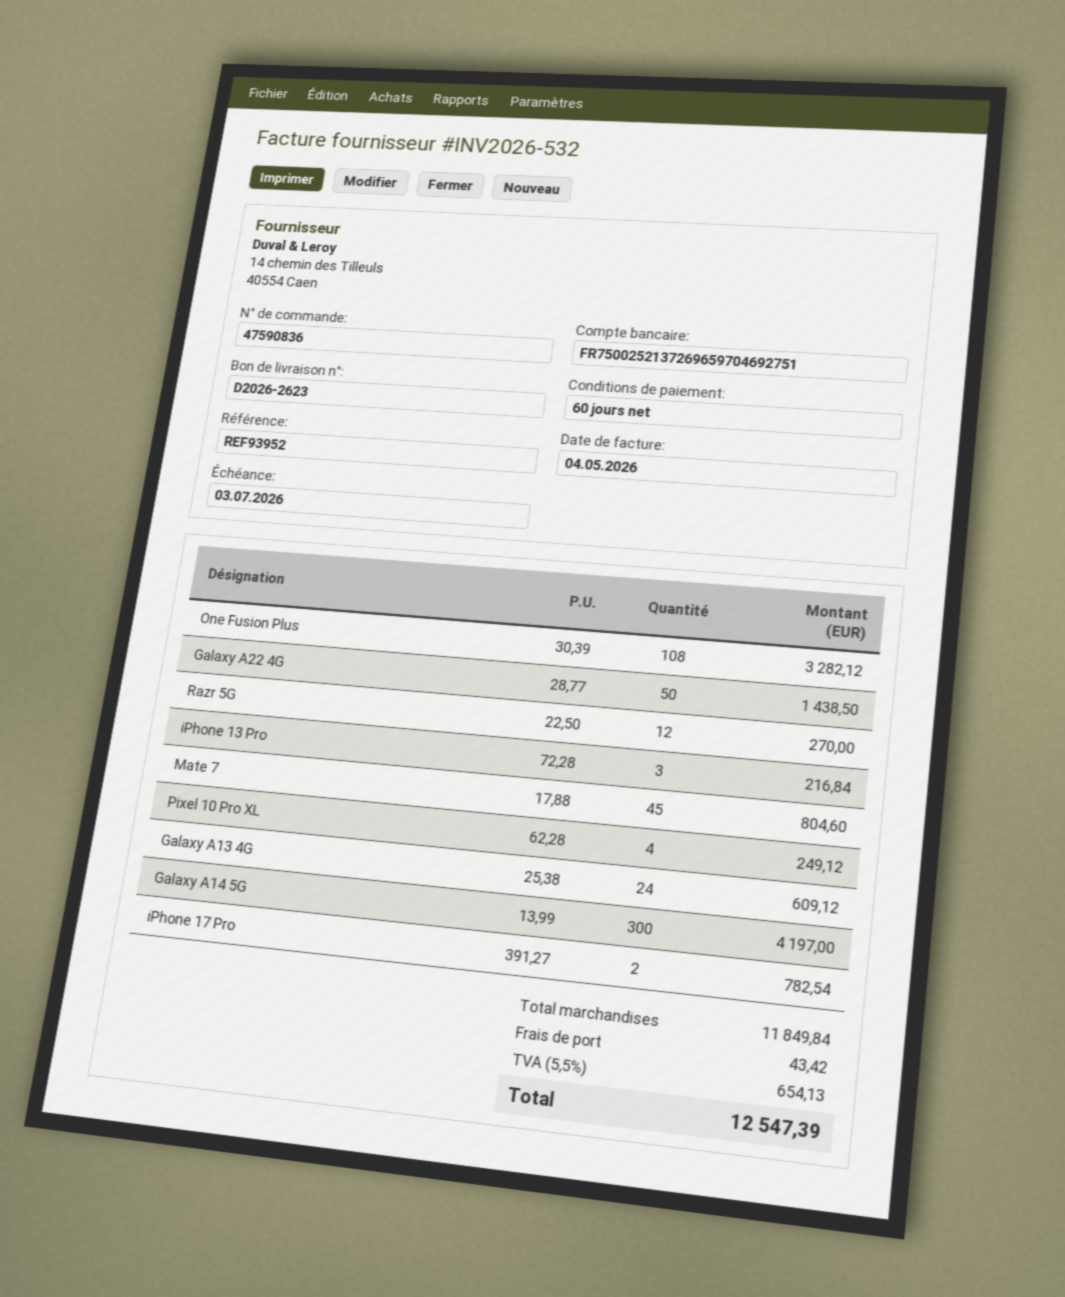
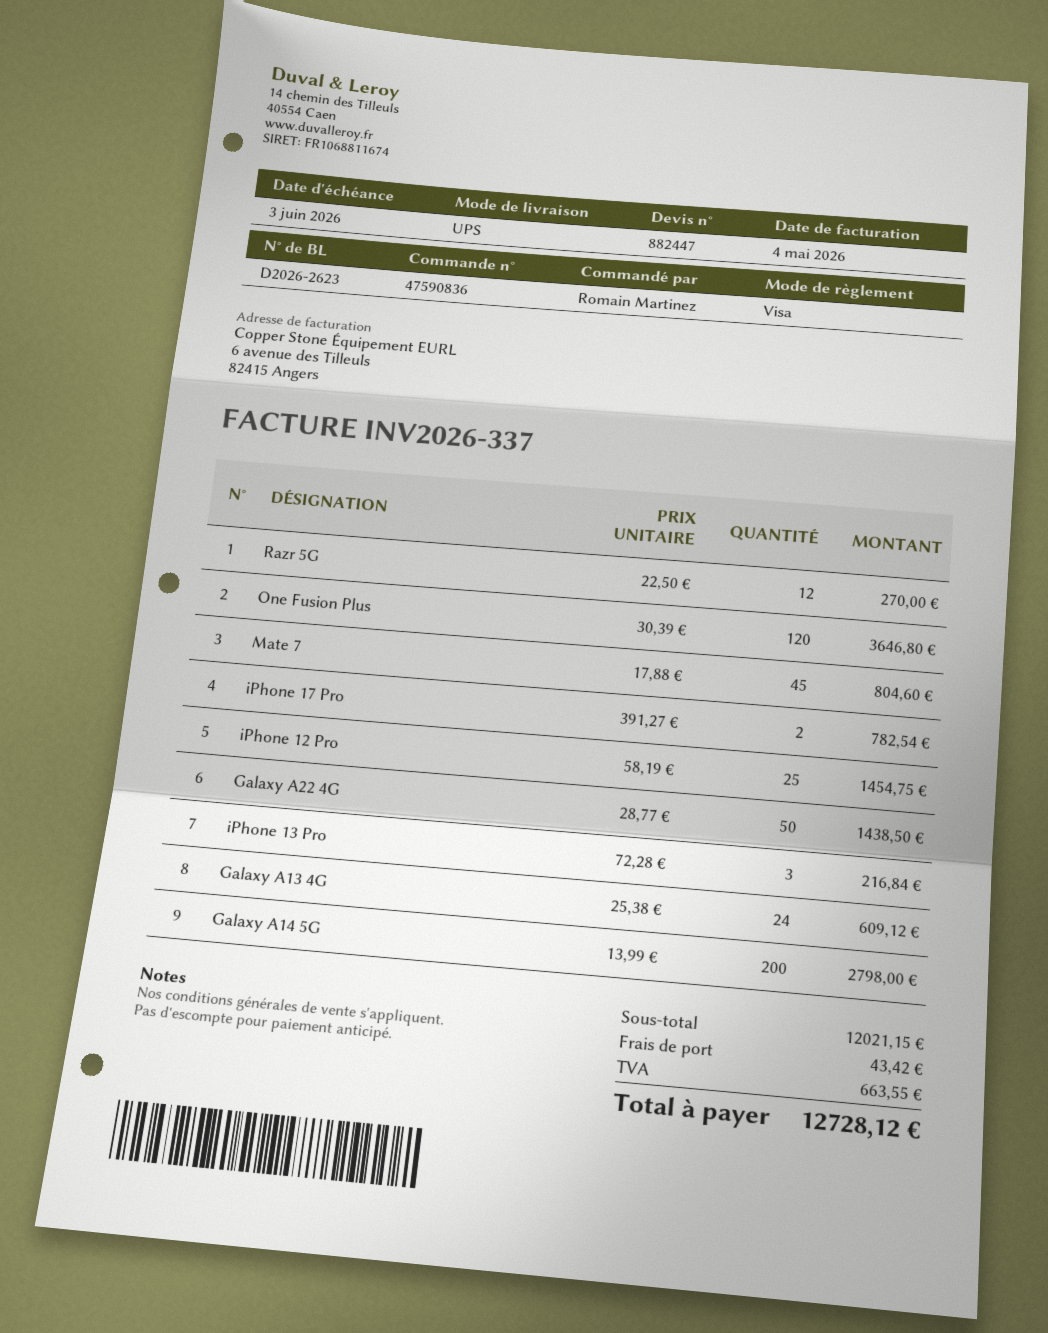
invoice number: INV2026-532 -> INV2026-337
due date: 2026-07-03 -> 2026-06-03
One Fusion Plus: 108 x 30.39 = 3282.12 -> 120 x 30.39 = 3646.80
Pixel 10 Pro XL: 4 x 62.28 = 249.12 -> none
Galaxy A14 5G: 300 x 13.99 = 4197.00 -> 200 x 13.99 = 2798.00
iPhone 12 Pro: none -> 25 x 58.19 = 1454.75
subtotal: 11849.84 -> 12021.15
tax: 654.13 -> 663.55
total: 12547.39 -> 12728.12

